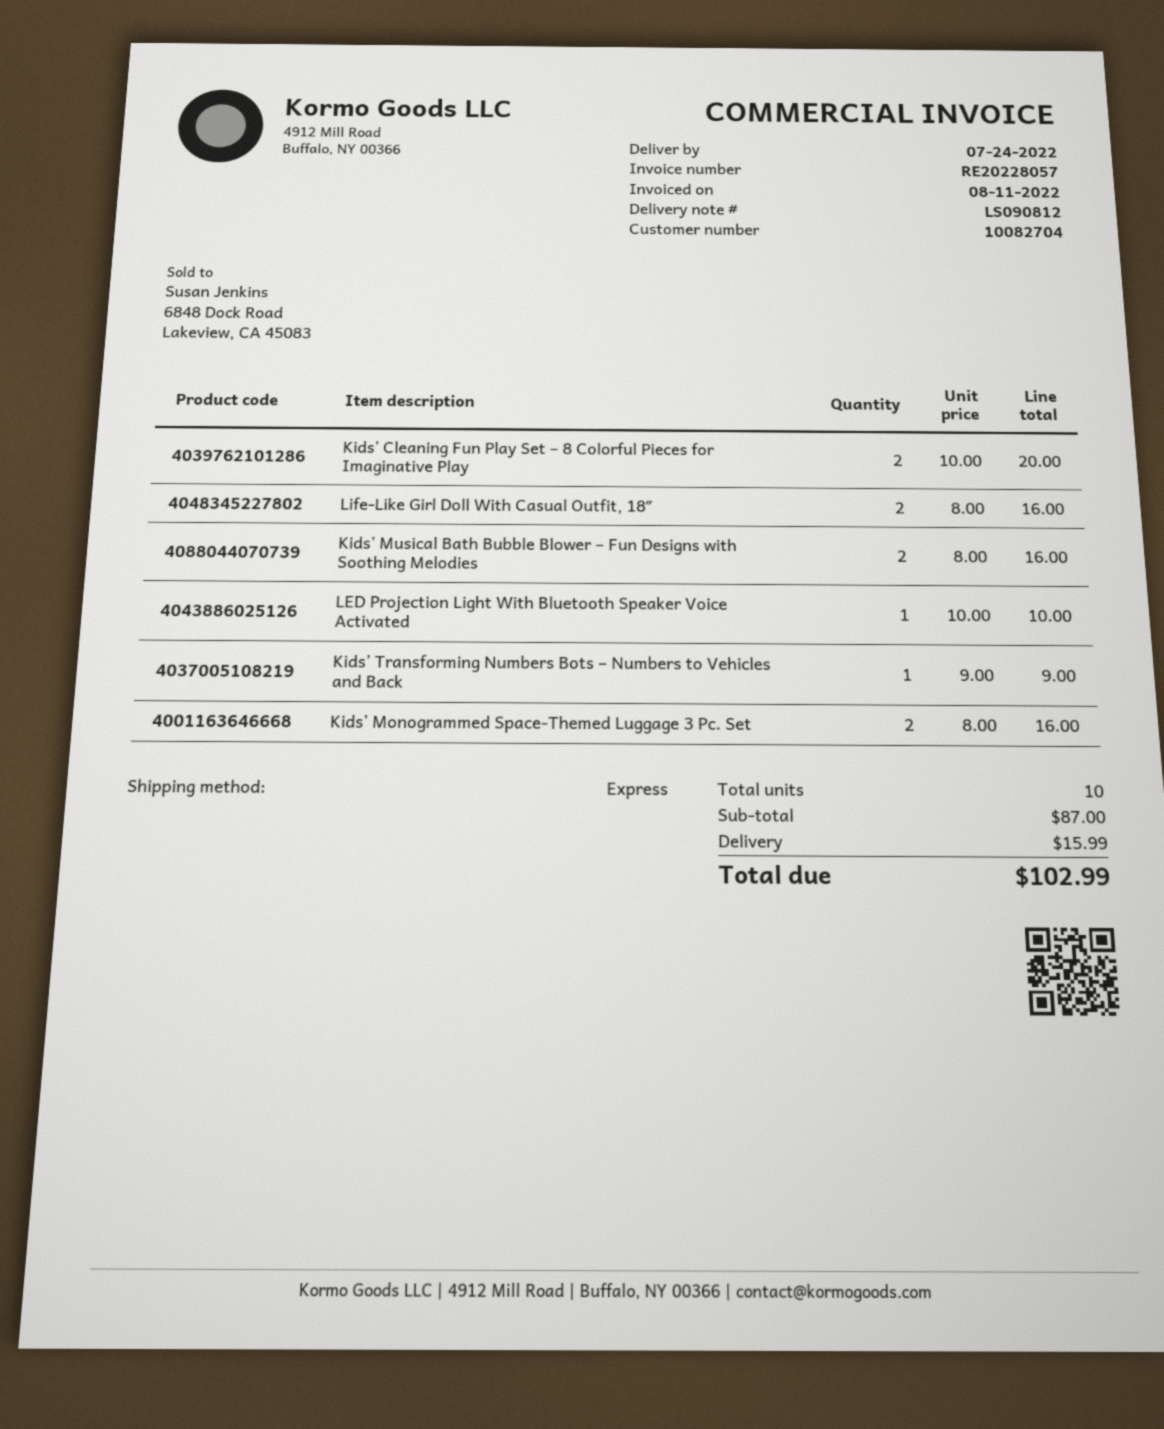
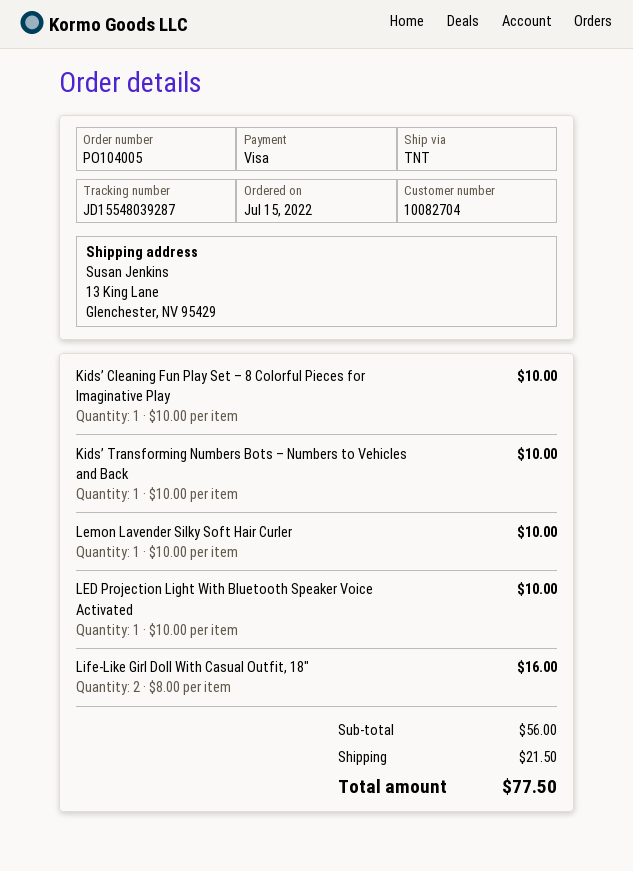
shipping method: express -> TNT
Kids’ Cleaning Fun Play Set – 8 Colorful Pieces for Imaginative Play: 2 x 10.00 = 20.00 -> 1 x 10.00 = 10.00
Kids’ Musical Bath Bubble Blower – Fun Designs with Soothing Melodies: 2 x 8.00 = 16.00 -> none
Kids’ Transforming Numbers Bots – Numbers to Vehicles and Back: 1 x 9.00 = 9.00 -> 1 x 10.00 = 10.00
Kids’ Monogrammed Space-Themed Luggage 3 Pc. Set: 2 x 8.00 = 16.00 -> none
Lemon Lavender Silky Soft Hair Curler: none -> 1 x 10.00 = 10.00
subtotal: 87.00 -> 56.00
shipping: 15.99 -> 21.50
total: 102.99 -> 77.50

